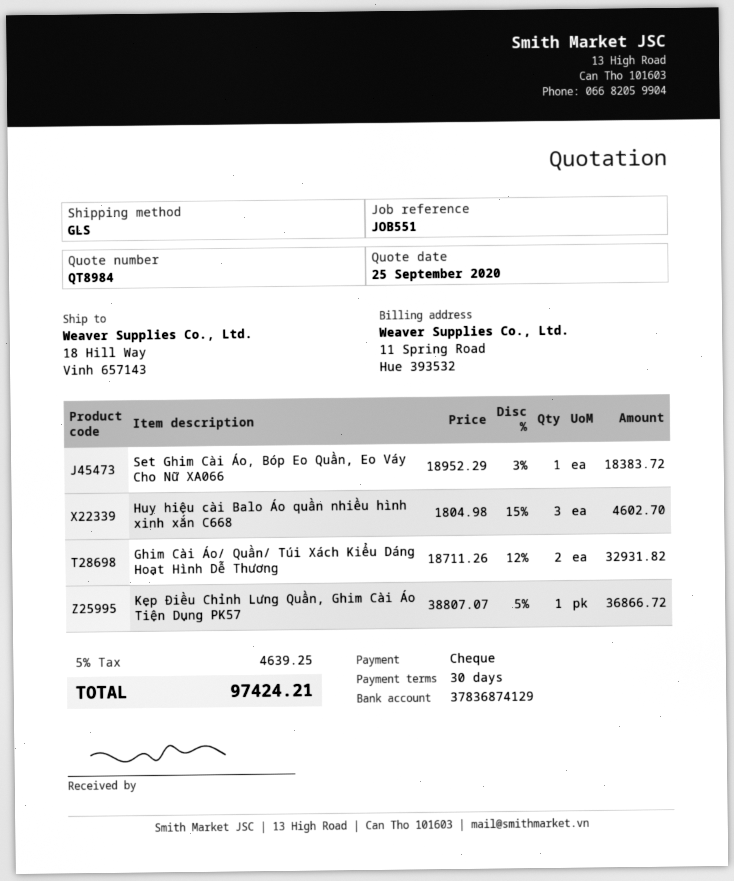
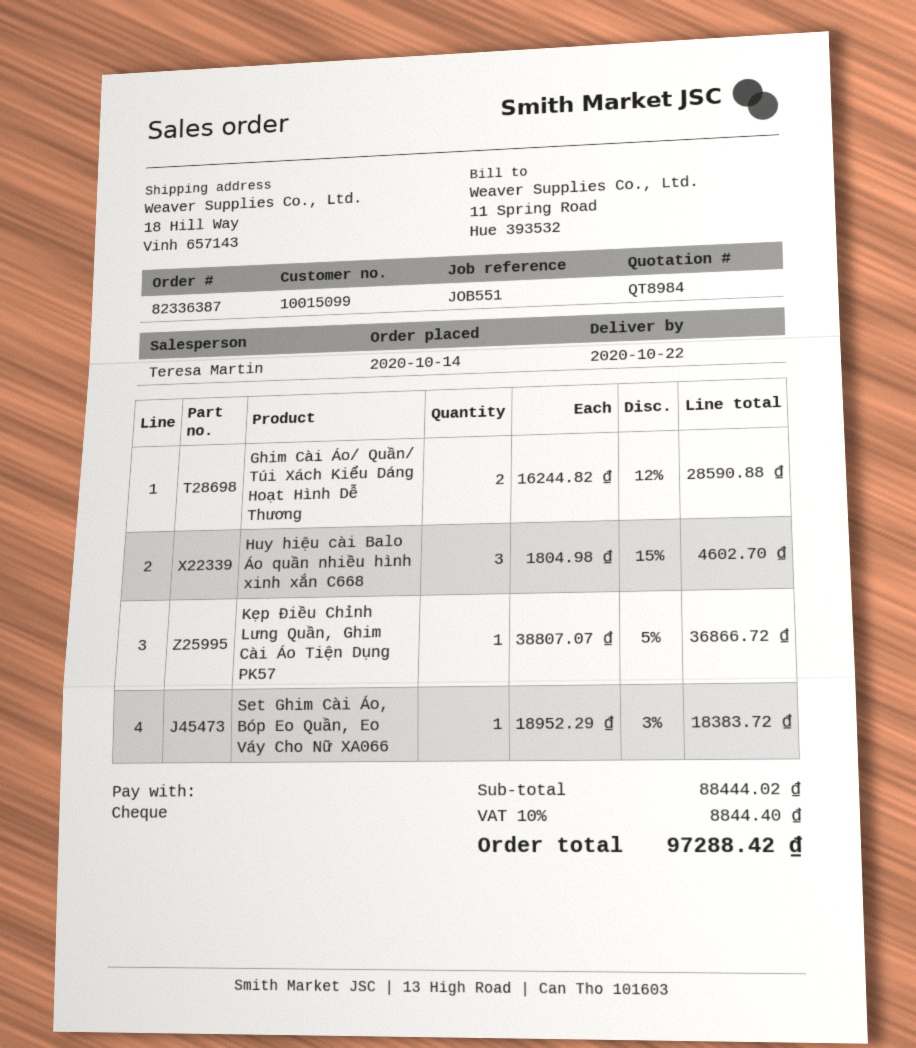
Ghim Cài Áo/ Quần/ Túi Xách Kiểu Dáng Hoạt Hình Dễ Thương: 2 x 18711.26 - 12% = 32931.82 -> 2 x 16244.82 - 12% = 28590.88
tax: 5% = 4639.25 -> 10% = 8844.40
total: 97424.21 -> 97288.42

